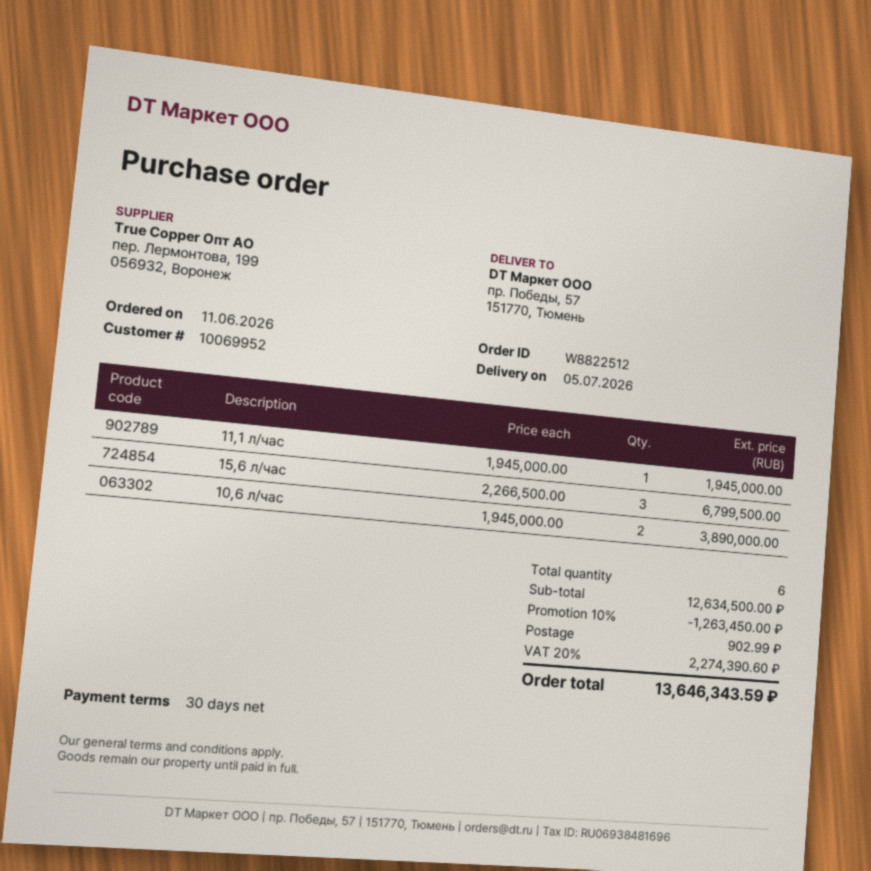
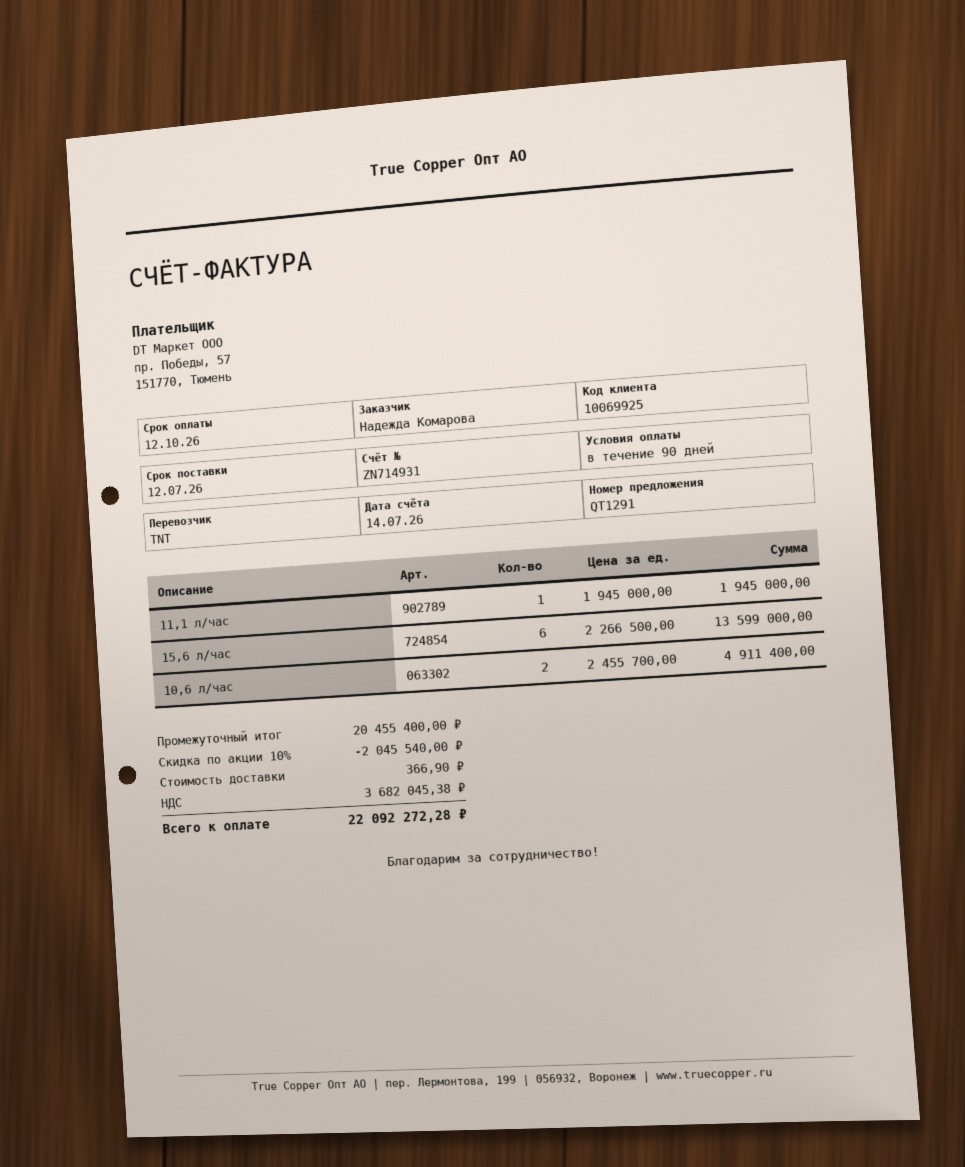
delivery date: 2026-07-05 -> 2026-07-12
payment terms: 30 days -> 90 days
customer number: 10069952 -> 10069925
15,6 л/час: 3 x 2266500.00 = 6799500.00 -> 6 x 2266500.00 = 13599000.00
10,6 л/час: 2 x 1945000.00 = 3890000.00 -> 2 x 2455700.00 = 4911400.00
subtotal: 12634500.00 -> 20455400.00
discount: 10% = 1263450.00 -> 10% = 2045540.00
shipping: 902.99 -> 366.90
tax: 2274390.60 -> 3682045.38
total: 13646343.59 -> 22092272.28

